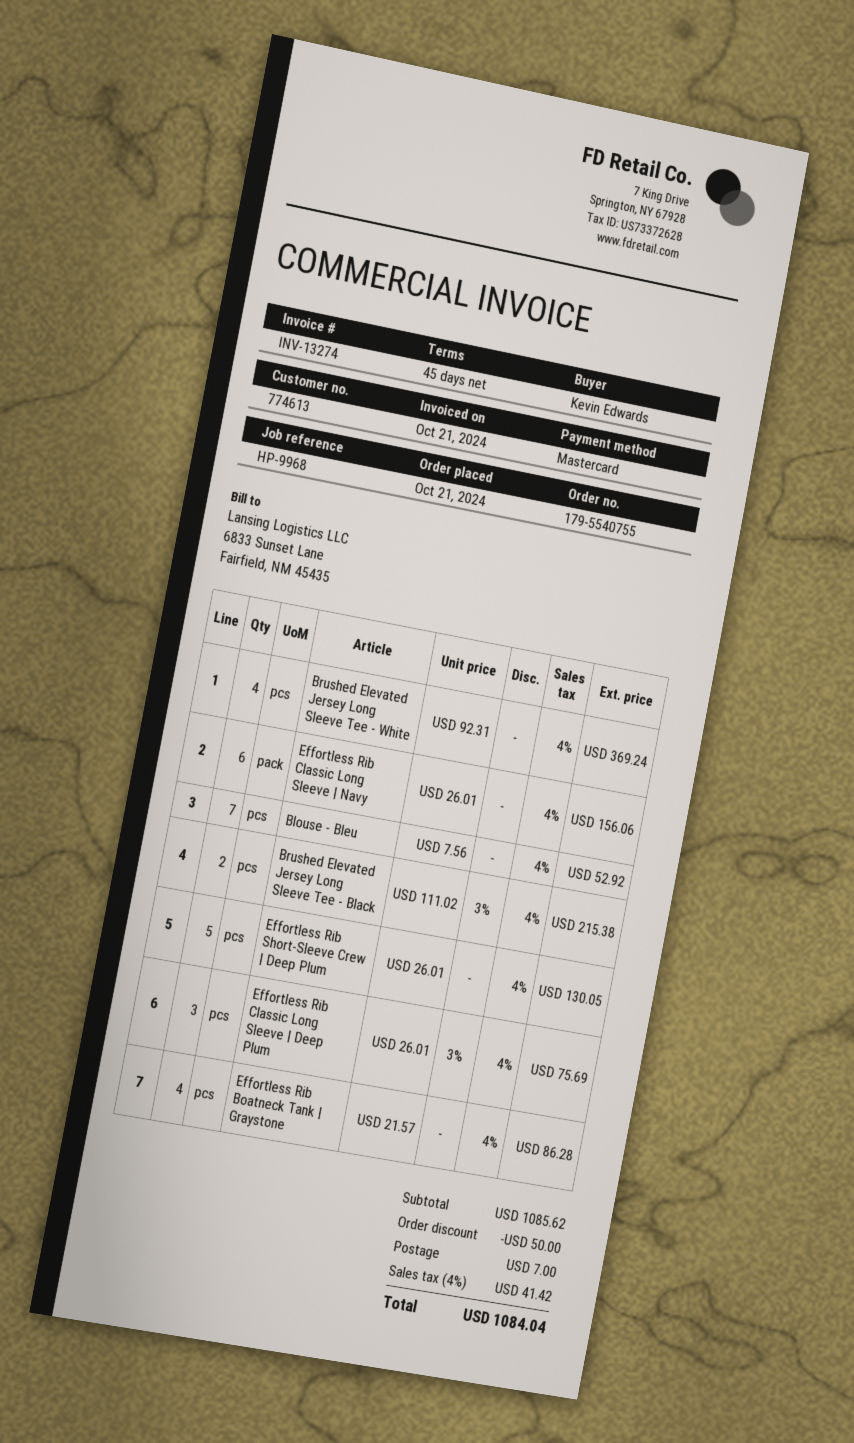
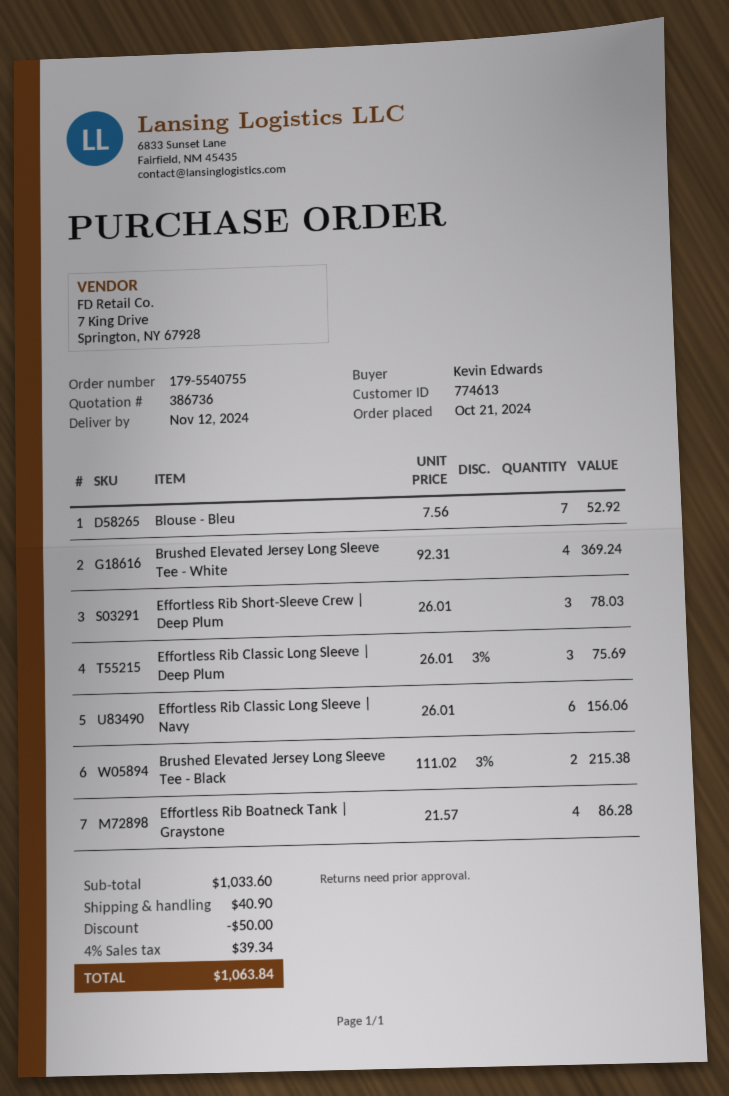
Effortless Rib Short-Sleeve Crew | Deep Plum: 5 x 26.01 = 130.05 -> 3 x 26.01 = 78.03
subtotal: 1085.62 -> 1033.60
shipping: 7.00 -> 40.90
tax: 4% = 41.42 -> 4% = 39.34
total: 1084.04 -> 1063.84

